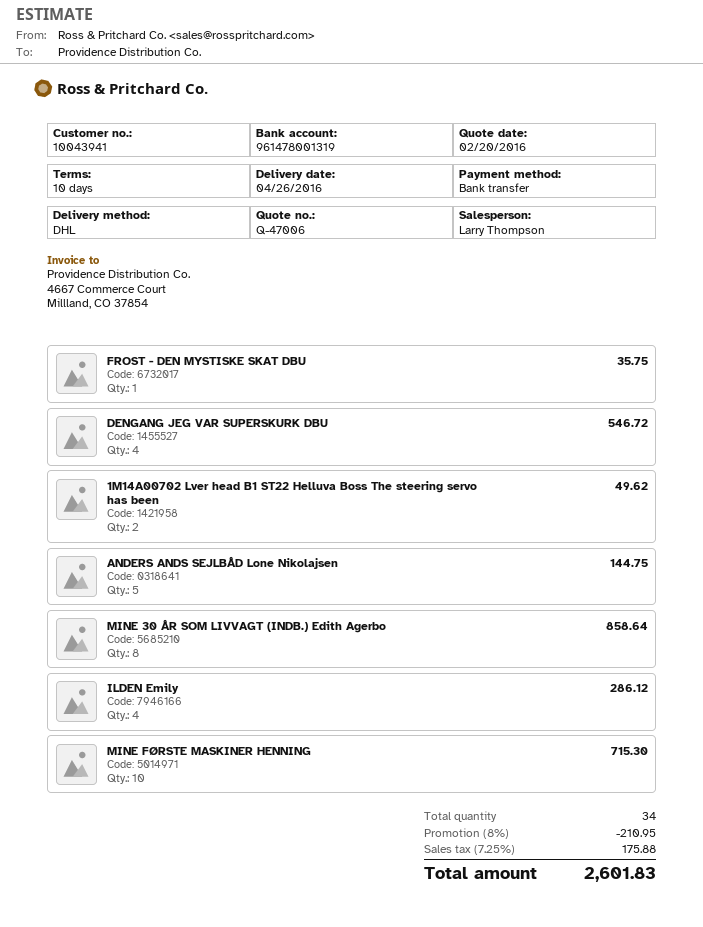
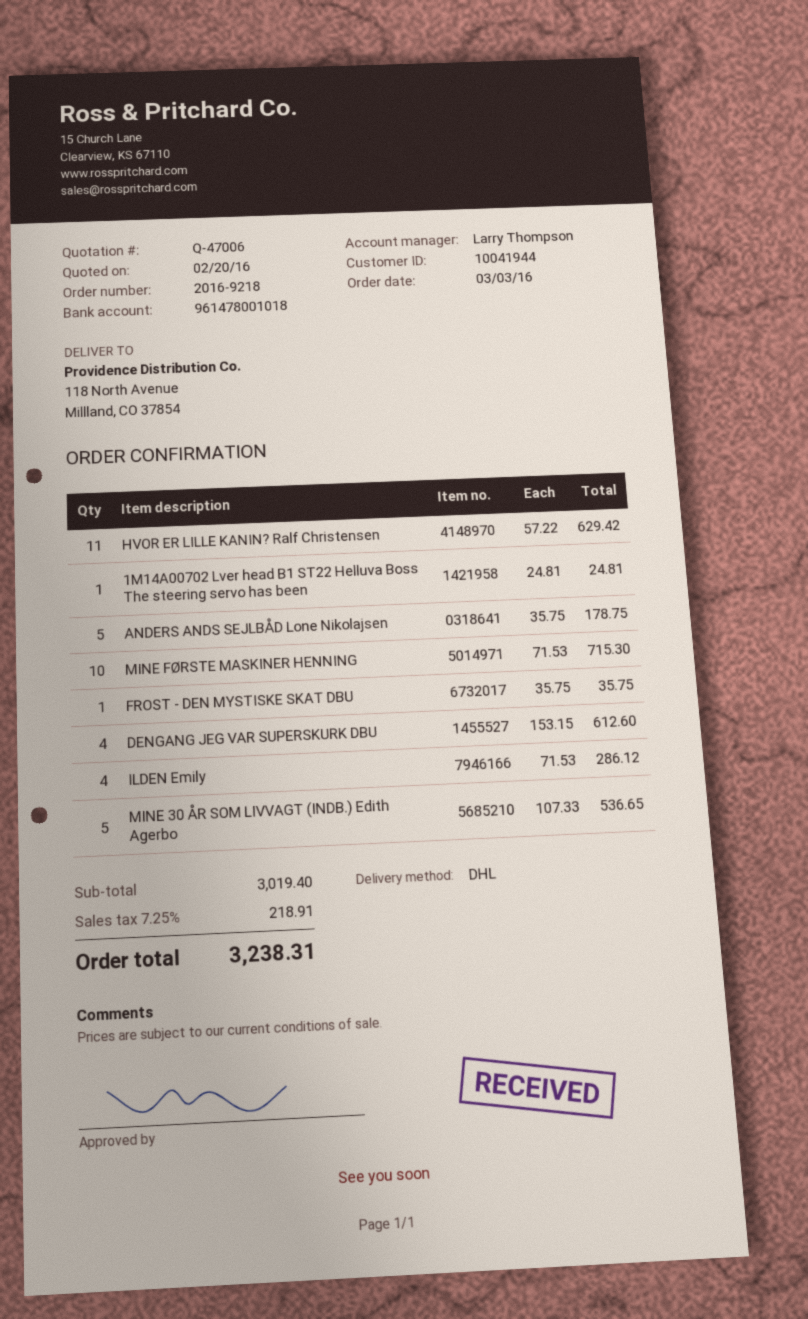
customer number: 10043941 -> 10041944
bank account: 961478001319 -> 961478001018
DENGANG JEG VAR SUPERSKURK DBU: 4 for 546.72 -> 4 for 612.60
1M14A00702 Lver head B1 ST22 Helluva Boss The steering servo has been: 2 for 49.62 -> 1 for 24.81
ANDERS ANDS SEJLBÅD Lone Nikolajsen: 5 for 144.75 -> 5 for 178.75
MINE 30 ÅR SOM LIVVAGT (INDB.) Edith Agerbo: 8 for 858.64 -> 5 for 536.65
HVOR ER LILLE KANIN? Ralf Christensen: none -> 11 for 629.42
discount: 8% = 210.95 -> none
tax: 7.25% = 175.88 -> 7.25% = 218.91
total: 2601.83 -> 3238.31

